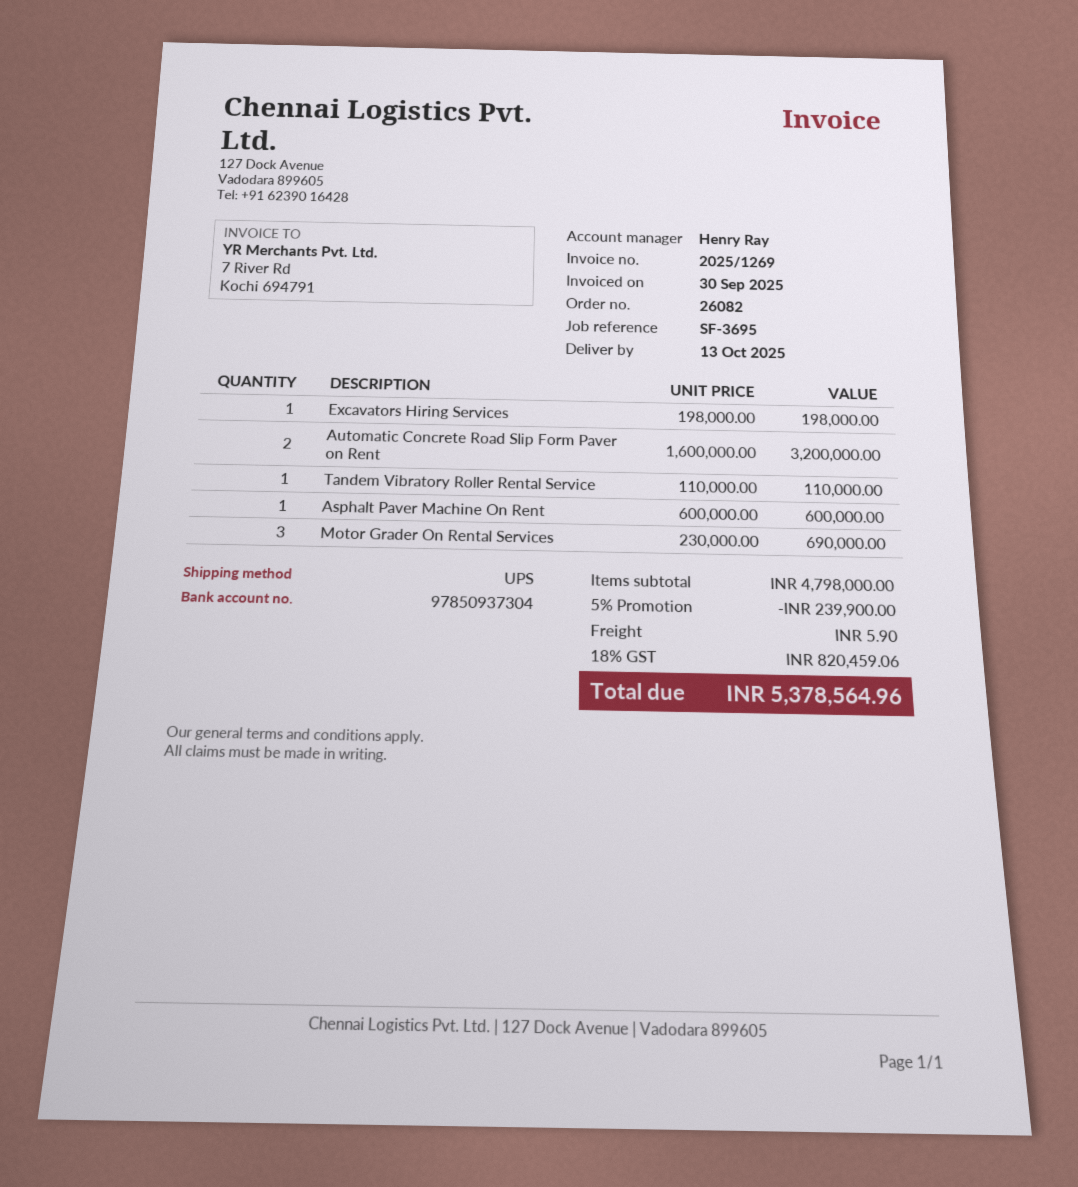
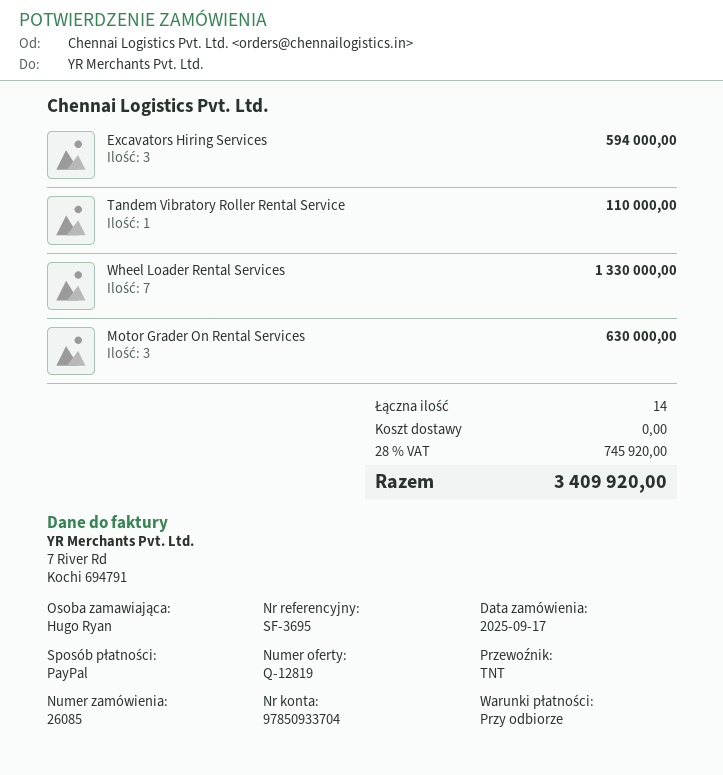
order number: 26082 -> 26085
bank account: 97850937304 -> 97850933704
shipping method: UPS -> TNT
Excavators Hiring Services: 1 for 198000.00 -> 3 for 594000.00
Automatic Concrete Road Slip Form Paver on Rent: 2 for 3200000.00 -> none
Asphalt Paver Machine On Rent: 1 for 600000.00 -> none
Motor Grader On Rental Services: 3 for 690000.00 -> 3 for 630000.00
Wheel Loader Rental Services: none -> 7 for 1330000.00
discount: 5% = 239900.00 -> none
shipping: 5.90 -> 0.00
tax: 18% = 820459.06 -> 28% = 745920.00
total: 5378564.96 -> 3409920.00

